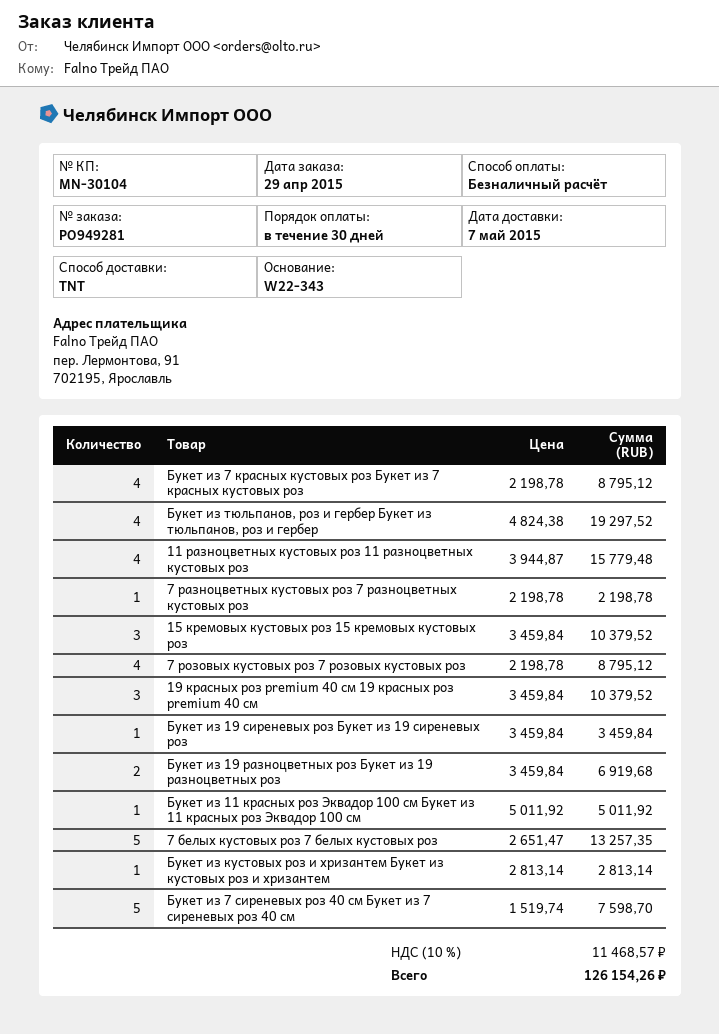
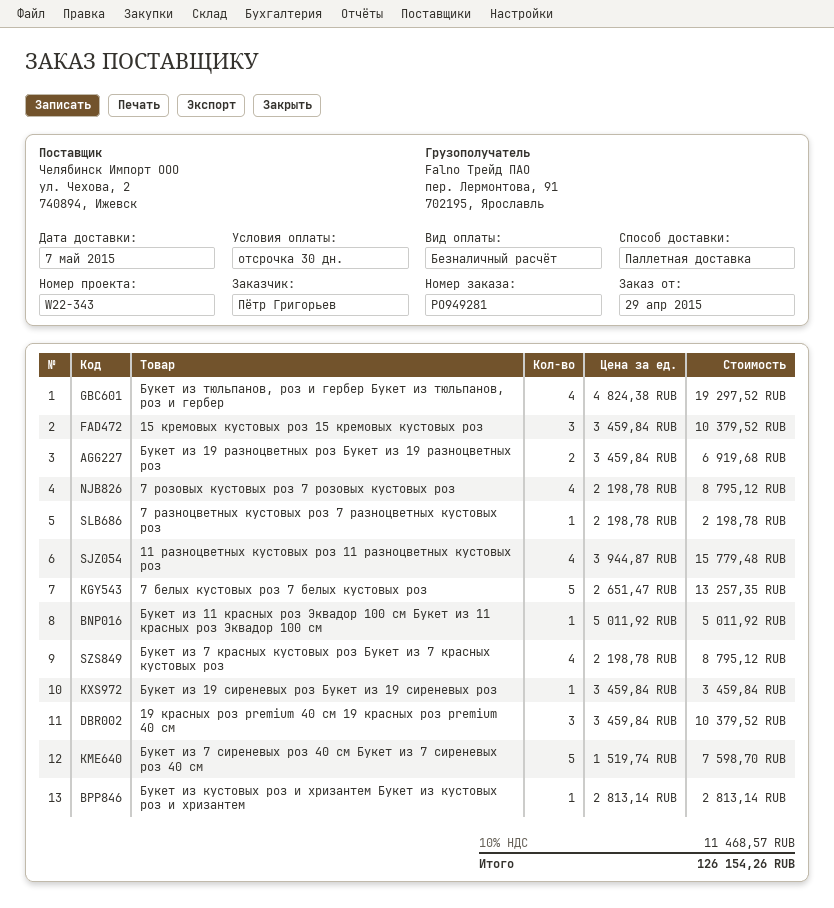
shipping method: TNT -> pallet freight

